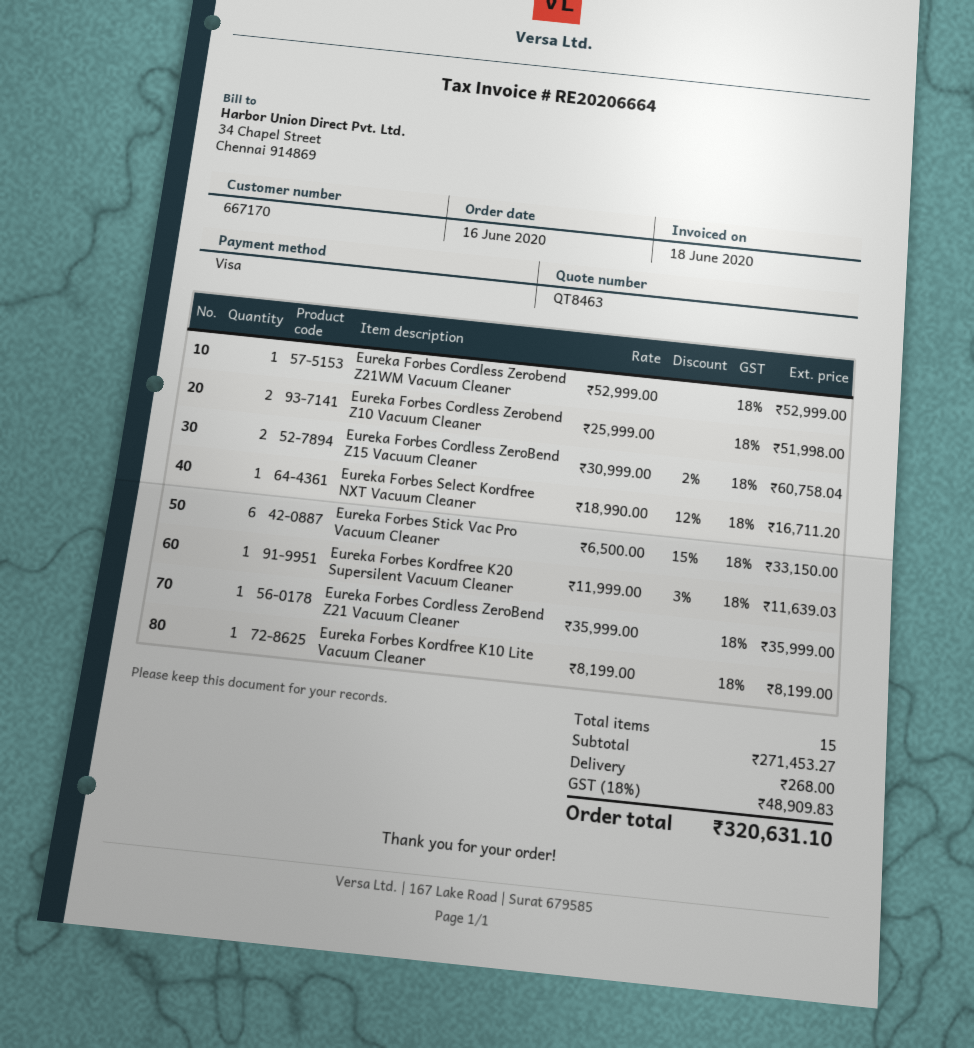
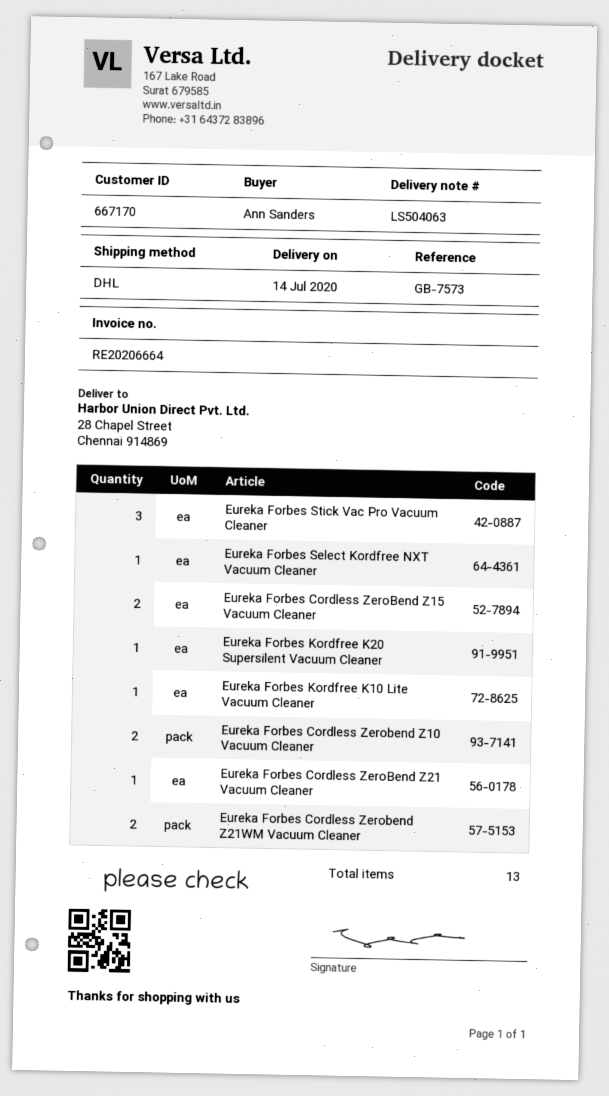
Eureka Forbes Cordless Zerobend Z21WM Vacuum Cleaner: 1 -> 2
Eureka Forbes Stick Vac Pro Vacuum Cleaner: 6 -> 3
total quantity: 15 -> 13

